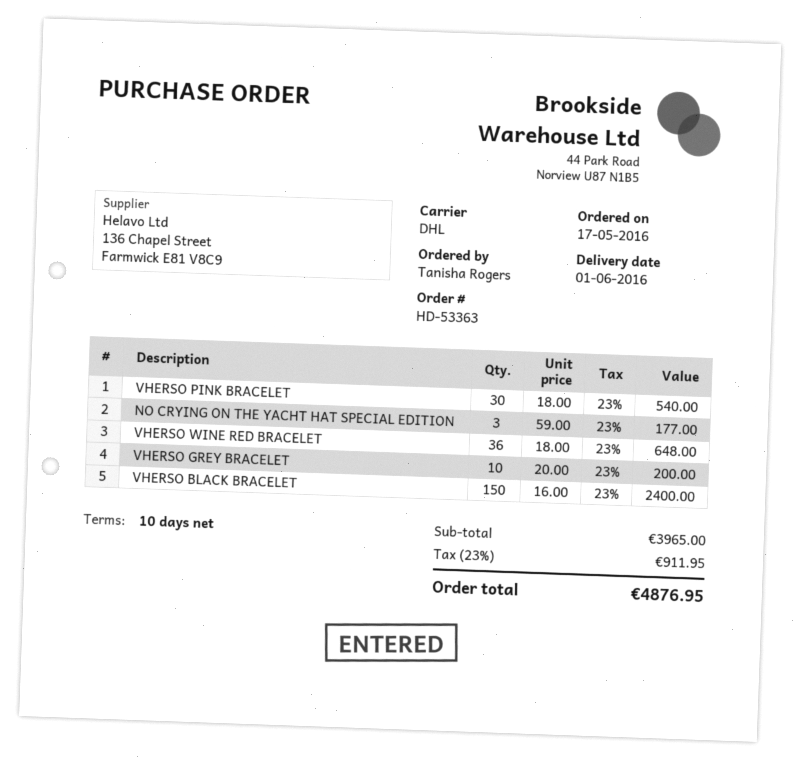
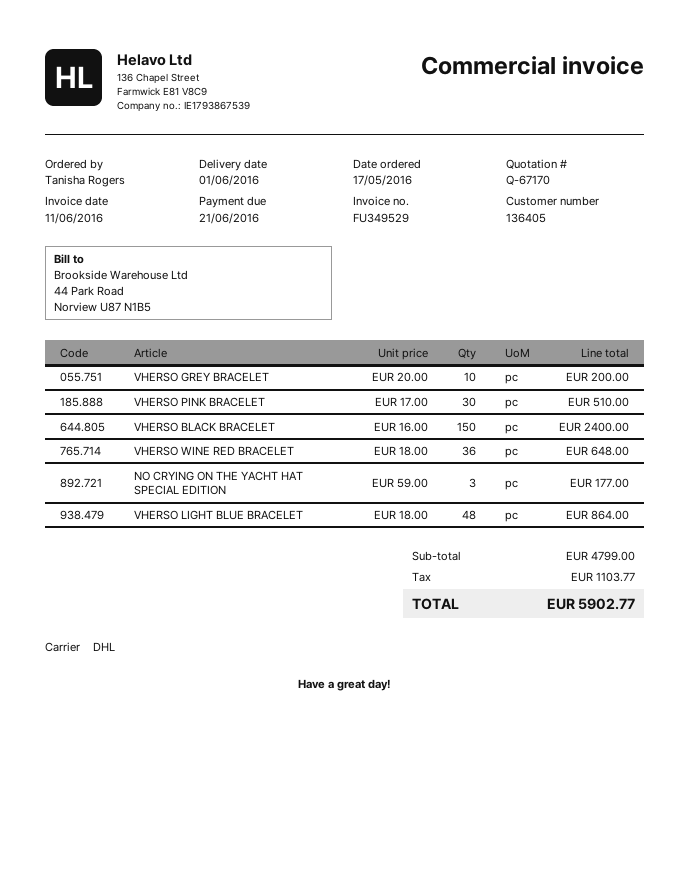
VHERSO PINK BRACELET: 30 x 18.00 = 540.00 -> 30 x 17.00 = 510.00
VHERSO LIGHT BLUE BRACELET: none -> 48 x 18.00 = 864.00
subtotal: 3965.00 -> 4799.00
tax: 911.95 -> 1103.77
total: 4876.95 -> 5902.77

